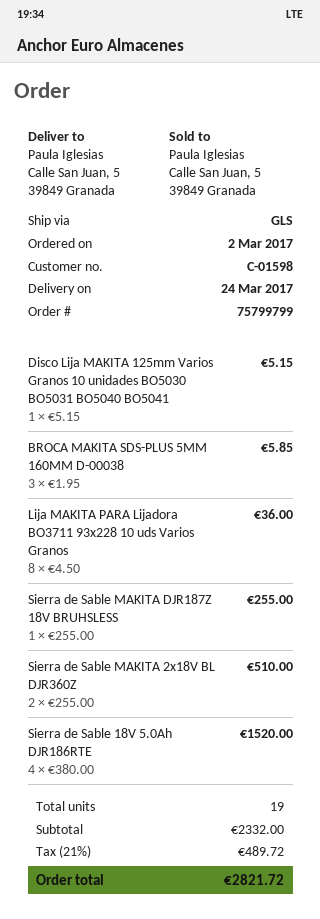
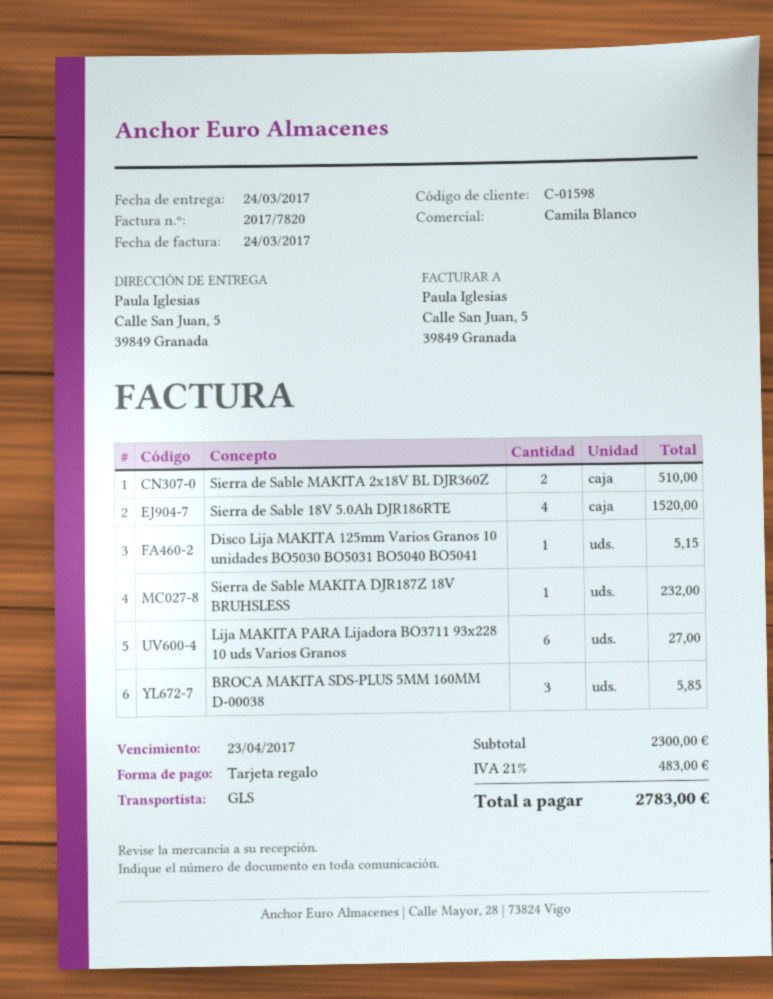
Lija MAKITA PARA Lijadora BO3711 93x228 10 uds Varios Granos: 8 for 36.00 -> 6 for 27.00
Sierra de Sable MAKITA DJR187Z 18V BRUHSLESS: 1 for 255.00 -> 1 for 232.00
subtotal: 2332.00 -> 2300.00
tax: 21% = 489.72 -> 21% = 483.00
total: 2821.72 -> 2783.00

